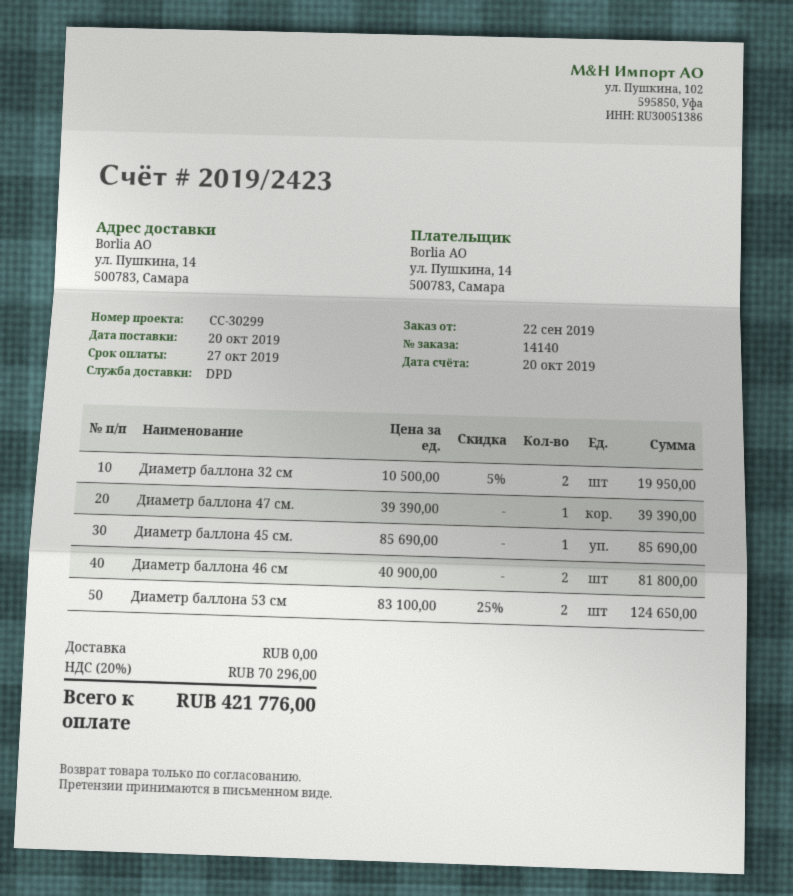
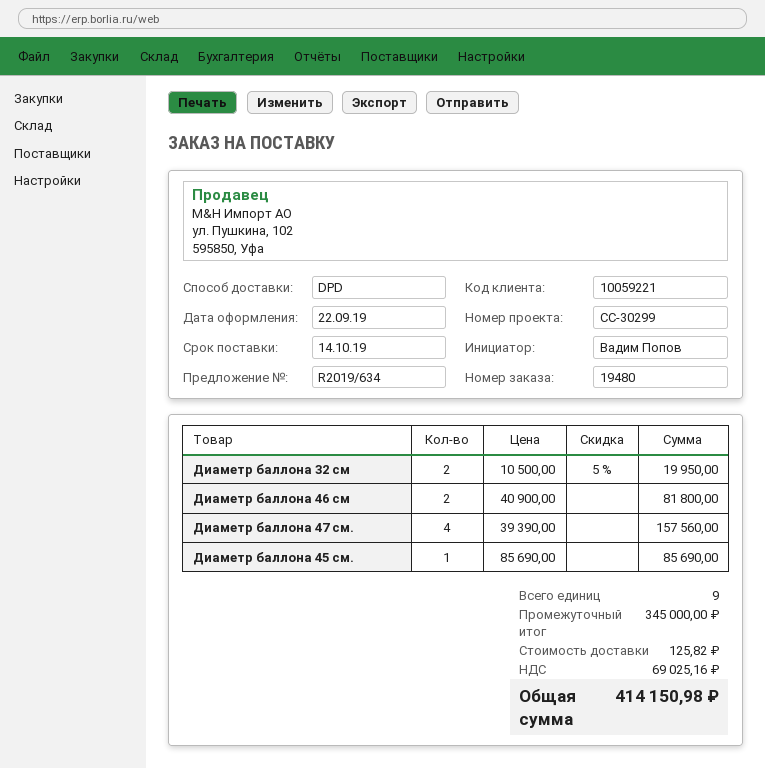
order number: 14140 -> 19480
delivery date: 2019-10-20 -> 2019-10-14
Диаметр баллона 47 см.: 1 x 39390.00 = 39390.00 -> 4 x 39390.00 = 157560.00
Диаметр баллона 53 см: 2 x 83100.00 - 25% = 124650.00 -> none
shipping: 0.00 -> 125.82
tax: 70296.00 -> 69025.16
total: 421776.00 -> 414150.98

